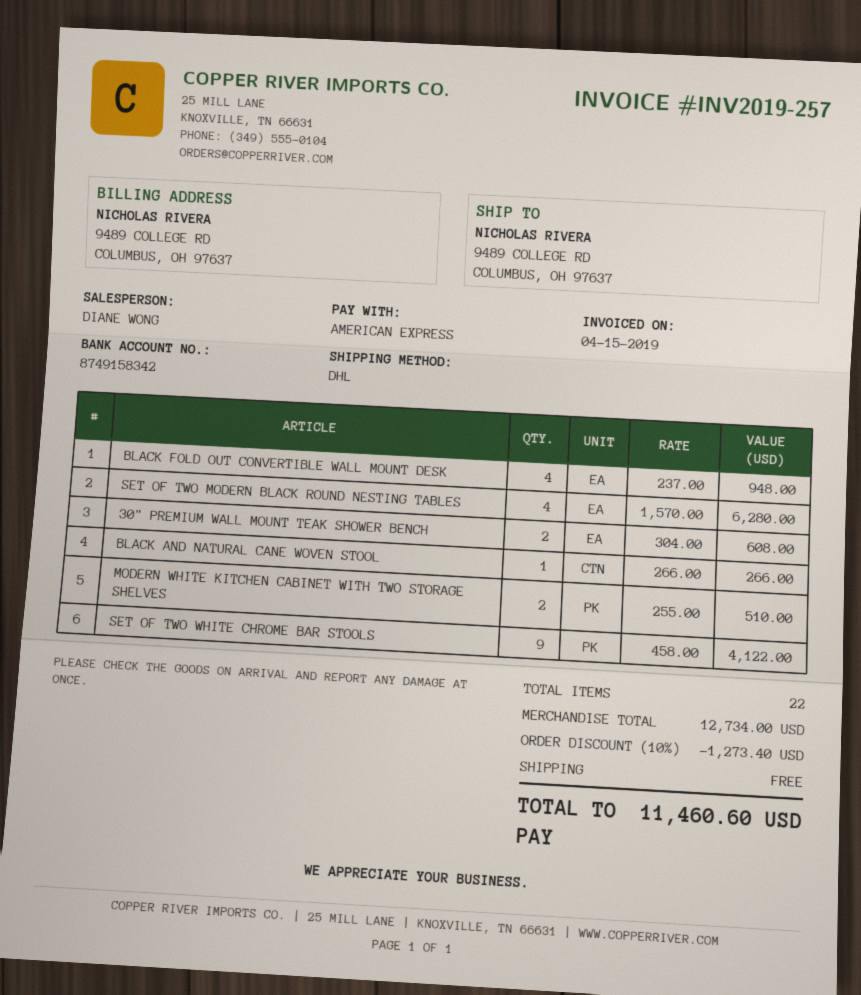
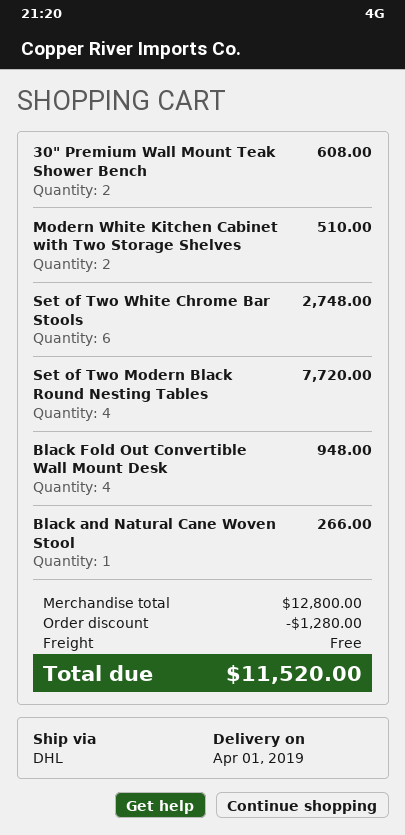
SET OF TWO MODERN BLACK ROUND NESTING TABLES: 4 for 6280.00 -> 4 for 7720.00
SET OF TWO WHITE CHROME BAR STOOLS: 9 for 4122.00 -> 6 for 2748.00
subtotal: 12734.00 -> 12800.00
discount: 1273.40 -> 1280.00
total: 11460.60 -> 11520.00

